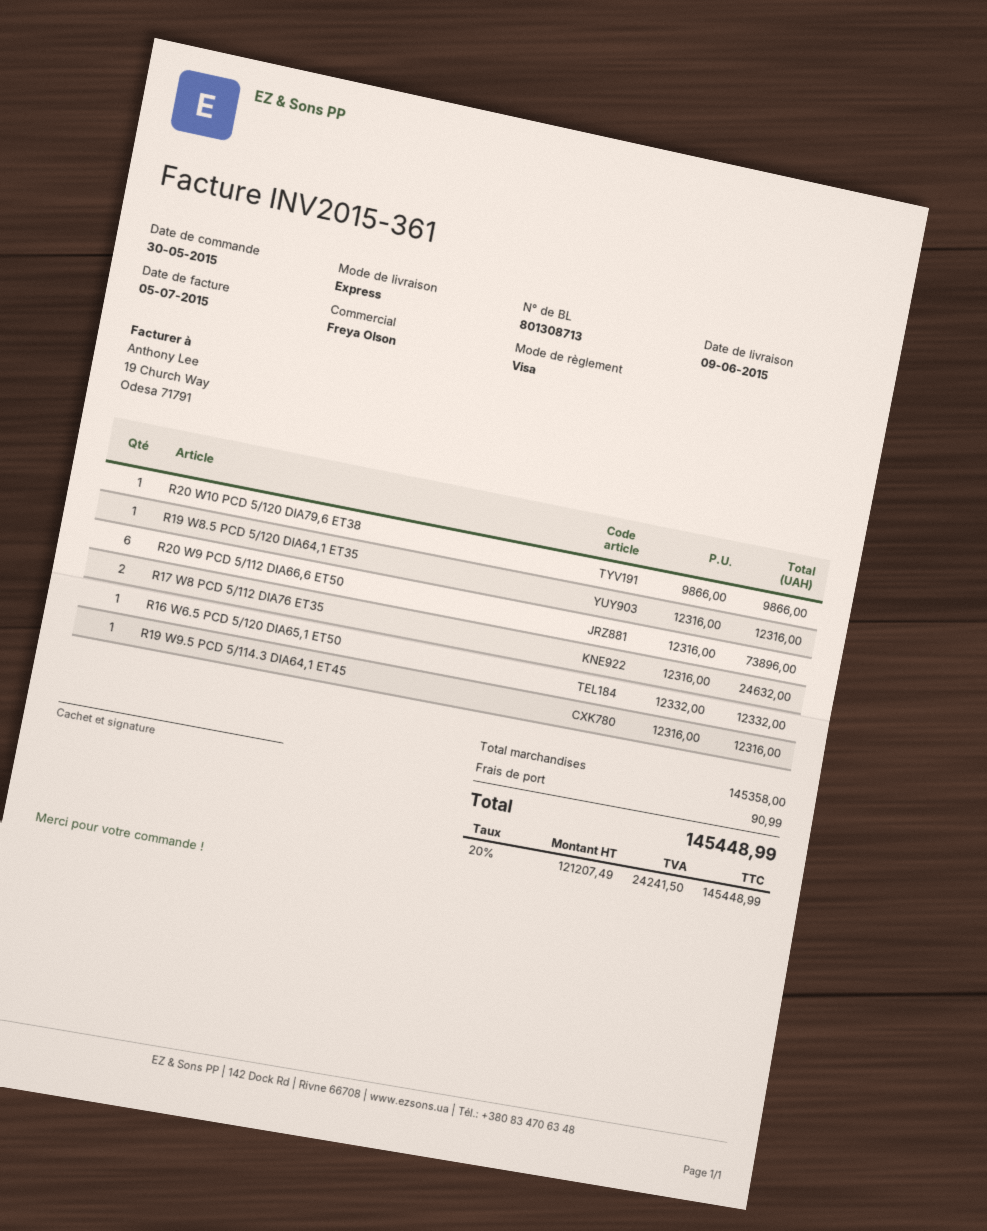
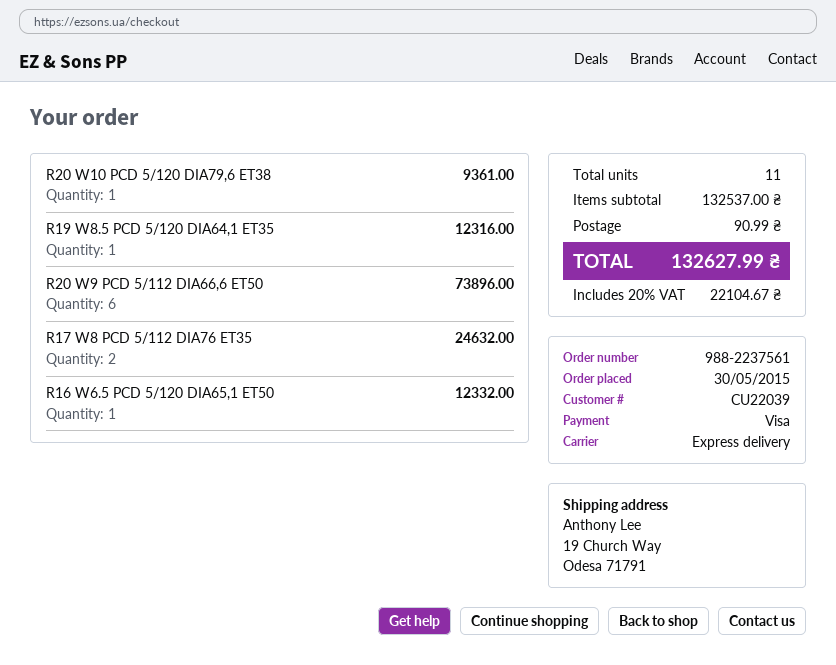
R20 W10 PCD 5/120 DIA79,6 ET38: 1 for 9866.00 -> 1 for 9361.00
R19 W9.5 PCD 5/114.3 DIA64,1 ET45: 1 for 12316.00 -> none
subtotal: 145358.00 -> 132537.00
tax: 20% = 24241.50 -> 20% = 22104.67
total: 145448.99 -> 132627.99

